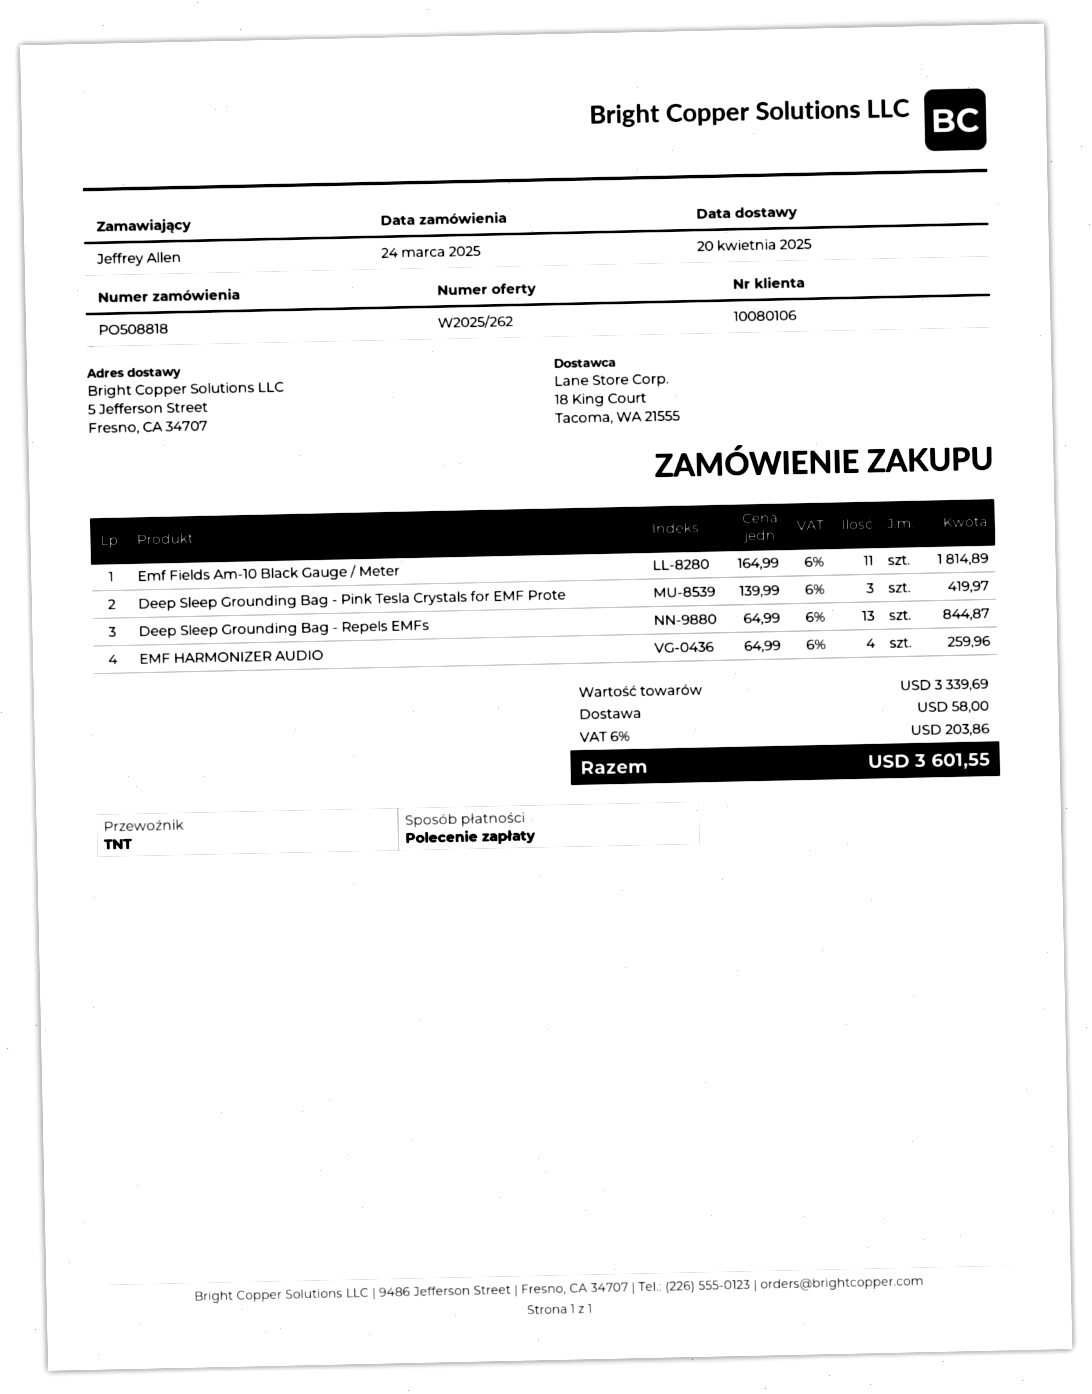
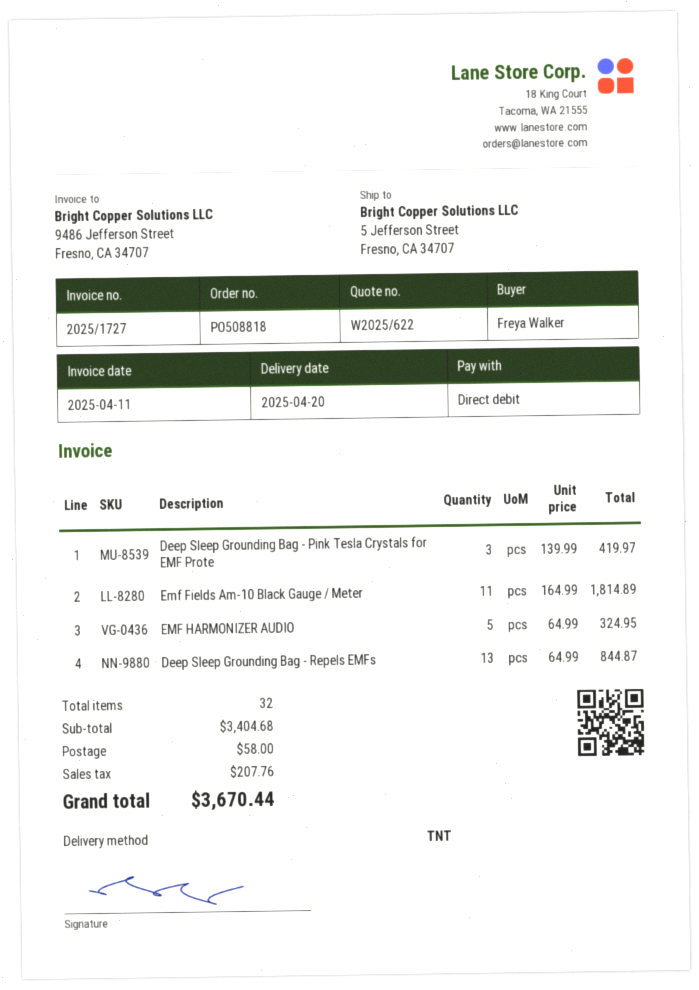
quote number: W2025/262 -> W2025/622
ordered by: Jeffrey Allen -> Freya Walker
EMF HARMONIZER AUDIO: 4 x 64.99 = 259.96 -> 5 x 64.99 = 324.95
subtotal: 3339.69 -> 3404.68
tax: 203.86 -> 207.76
total: 3601.55 -> 3670.44

